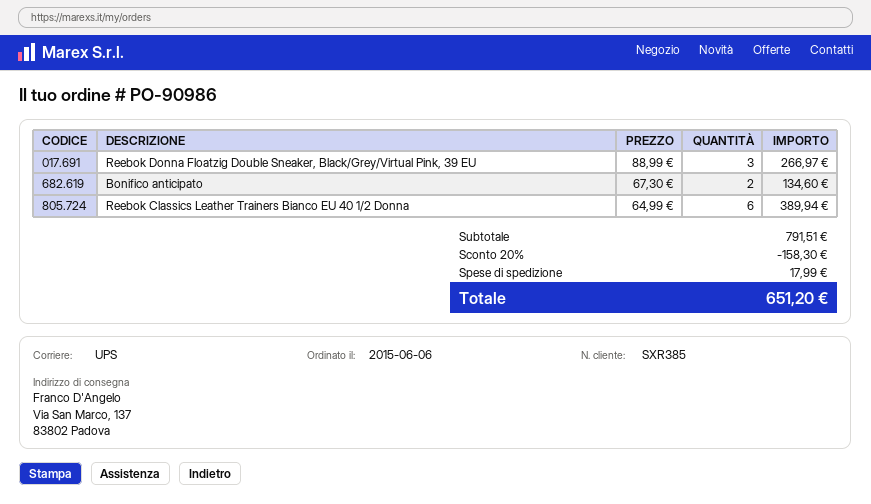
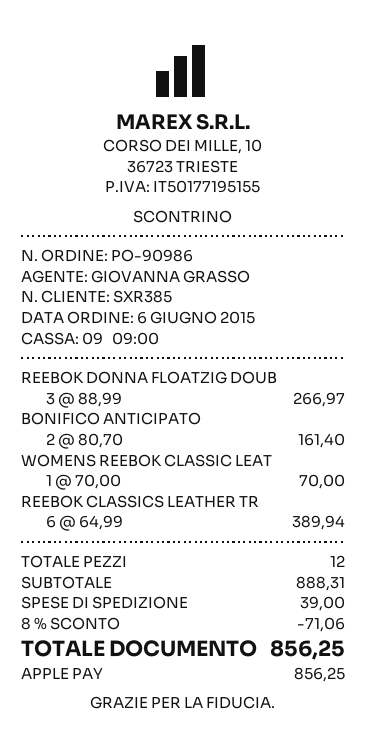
Bonifico anticipato: 2 x 67.30 = 134.60 -> 2 x 80.70 = 161.40
WOMENS REEBOK CLASSIC LEAT: none -> 1 x 70.00 = 70.00
subtotal: 791.51 -> 888.31
discount: 20% = 158.30 -> 8% = 71.06
shipping: 17.99 -> 39.00
total: 651.20 -> 856.25

